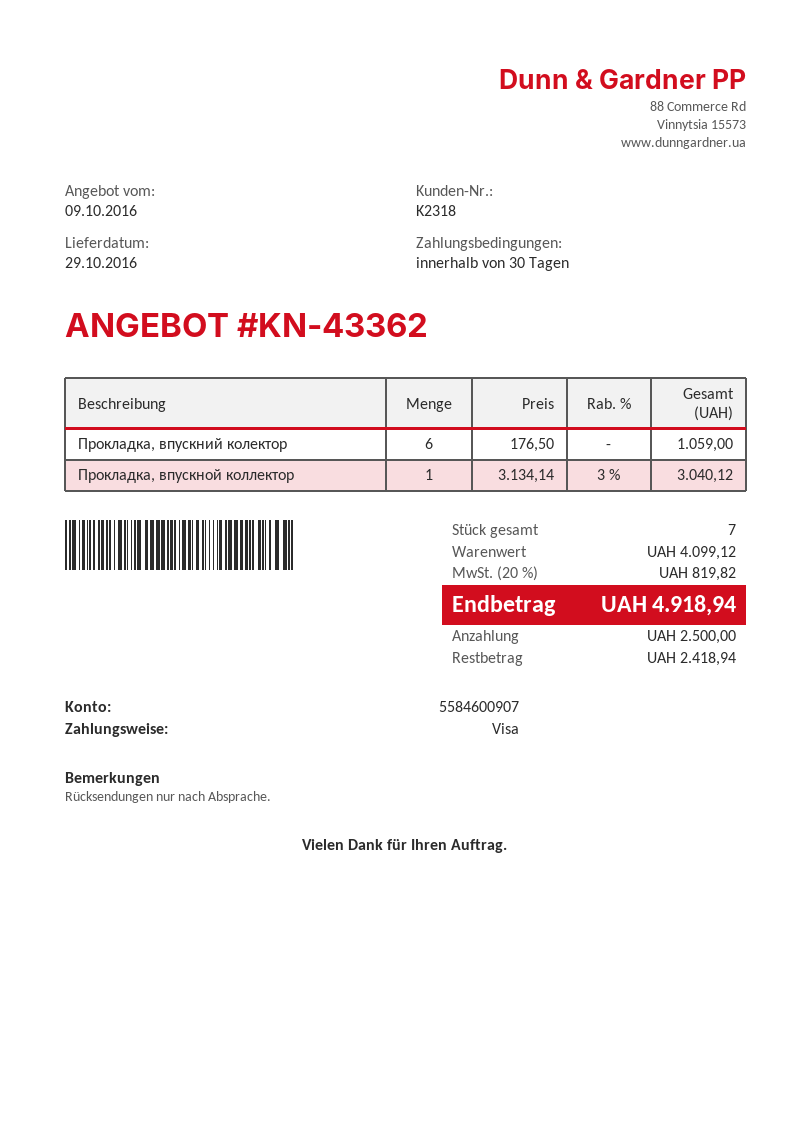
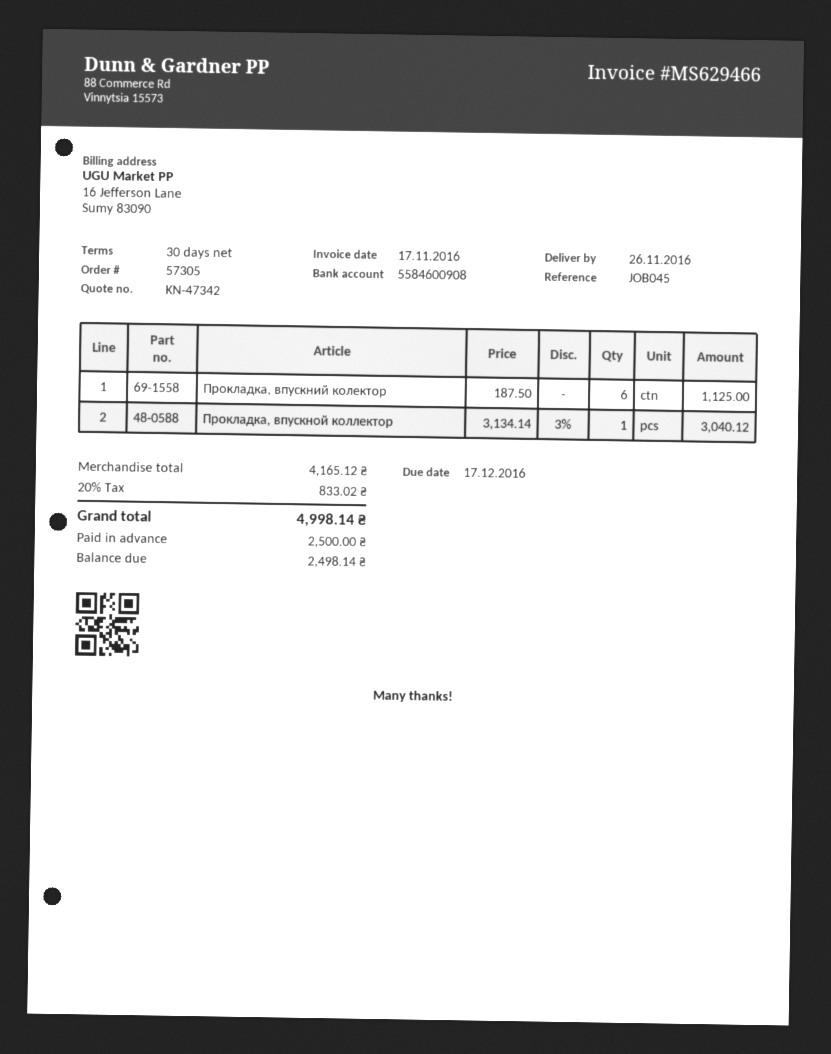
quote number: KN-43362 -> KN-47342
delivery date: 2016-10-29 -> 2016-11-26
bank account: 5584600907 -> 5584600908
Прокладка, впускний колектор: 6 x 176.50 = 1059.00 -> 6 x 187.50 = 1125.00
subtotal: 4099.12 -> 4165.12
tax: 20% = 819.82 -> 20% = 833.02
total: 4918.94 -> 4998.14
balance: 2418.94 -> 2498.14

